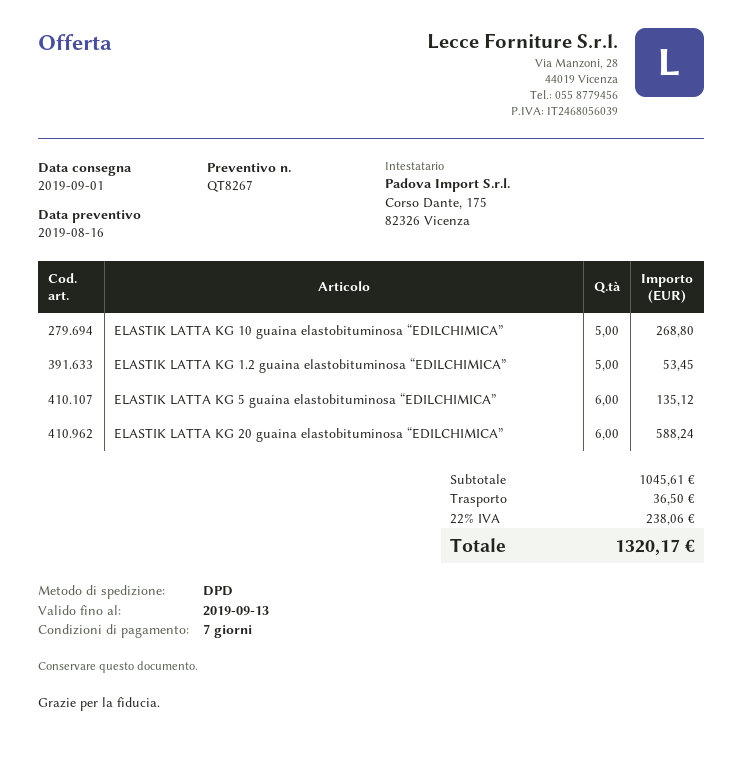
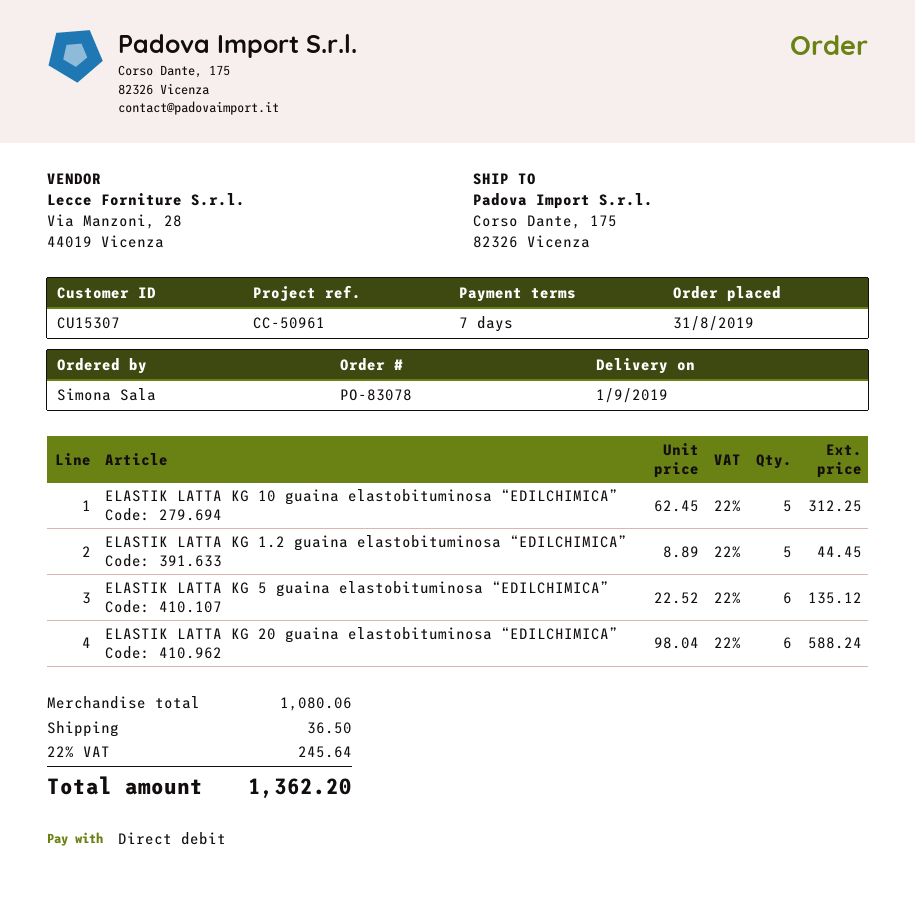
ELASTIK LATTA KG 10 guaina elastobituminosa “EDILCHIMICA”: 5 for 268.80 -> 5 for 312.25
ELASTIK LATTA KG 1.2 guaina elastobituminosa “EDILCHIMICA”: 5 for 53.45 -> 5 for 44.45
subtotal: 1045.61 -> 1080.06
tax: 22% = 238.06 -> 22% = 245.64
total: 1320.17 -> 1362.20

